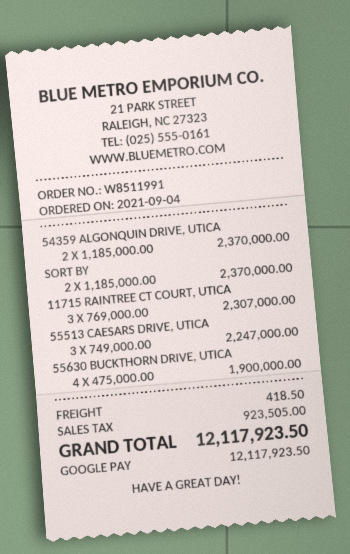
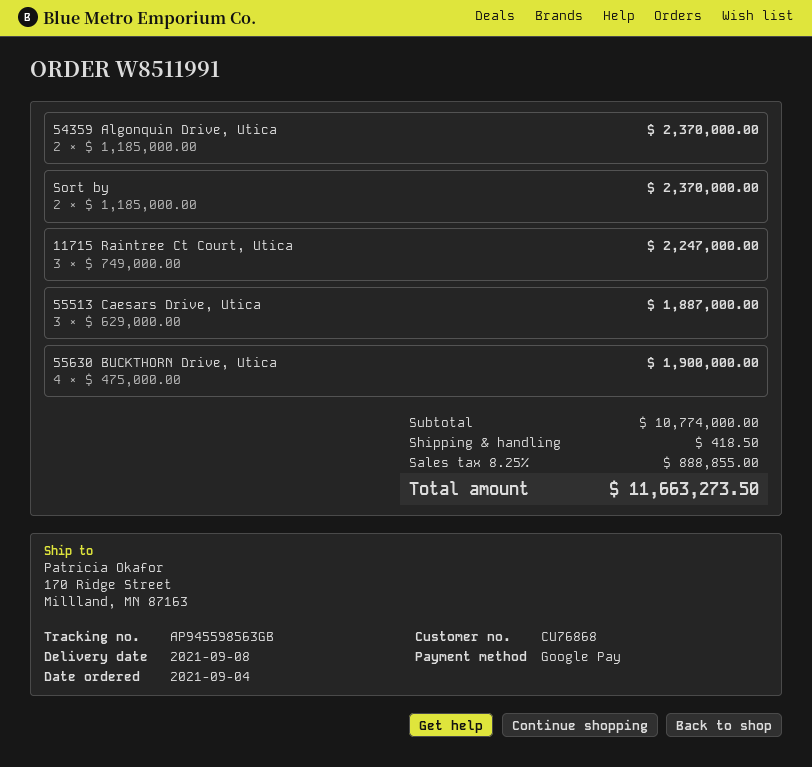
11715 RAINTREE CT COURT, UTICA: 3 x 769000.00 = 2307000.00 -> 3 x 749000.00 = 2247000.00
55513 CAESARS DRIVE, UTICA: 3 x 749000.00 = 2247000.00 -> 3 x 629000.00 = 1887000.00
tax: 923505.00 -> 888855.00
total: 12117923.50 -> 11663273.50

